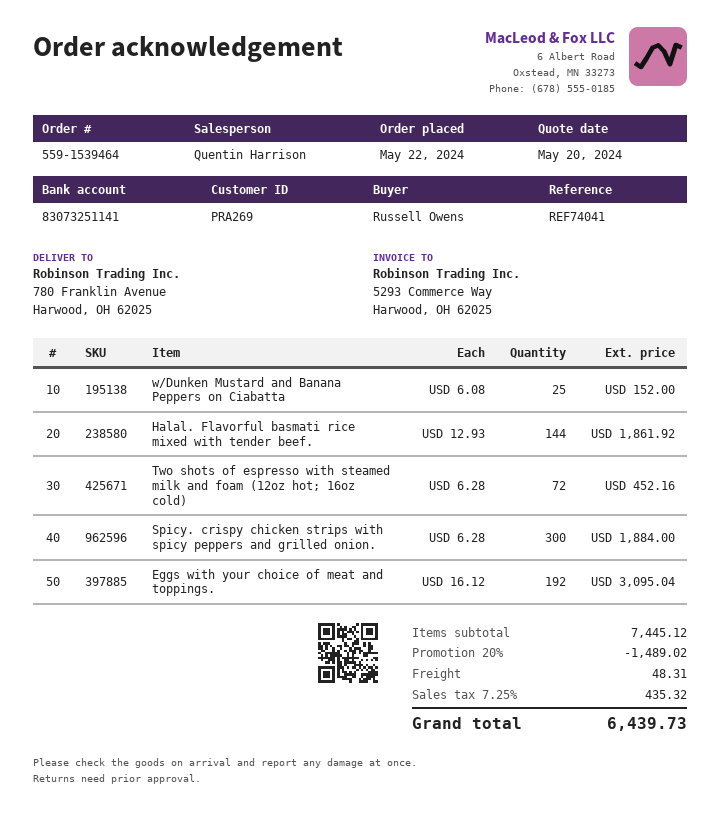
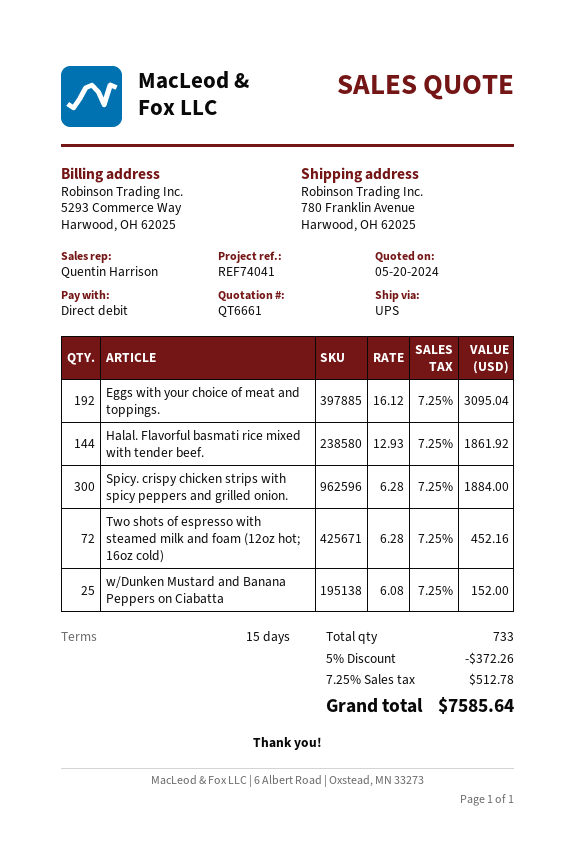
discount: 20% = 1489.02 -> 5% = 372.26
shipping: 48.31 -> none
tax: 7.25% = 435.32 -> 7.25% = 512.78
total: 6439.73 -> 7585.64

